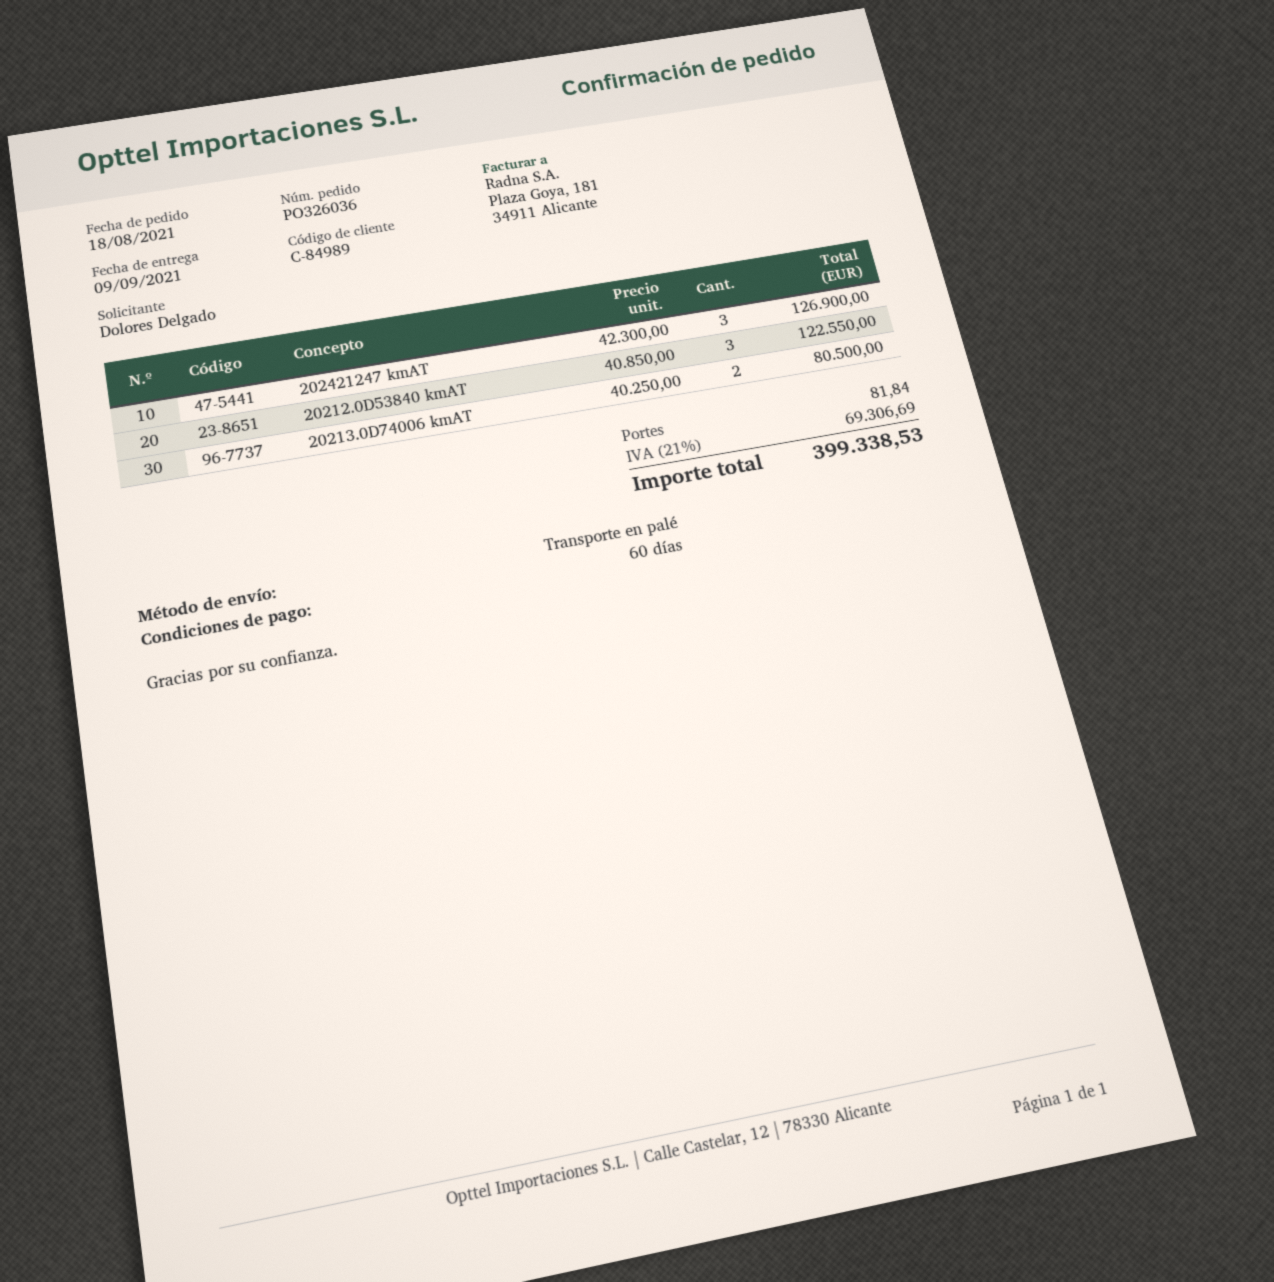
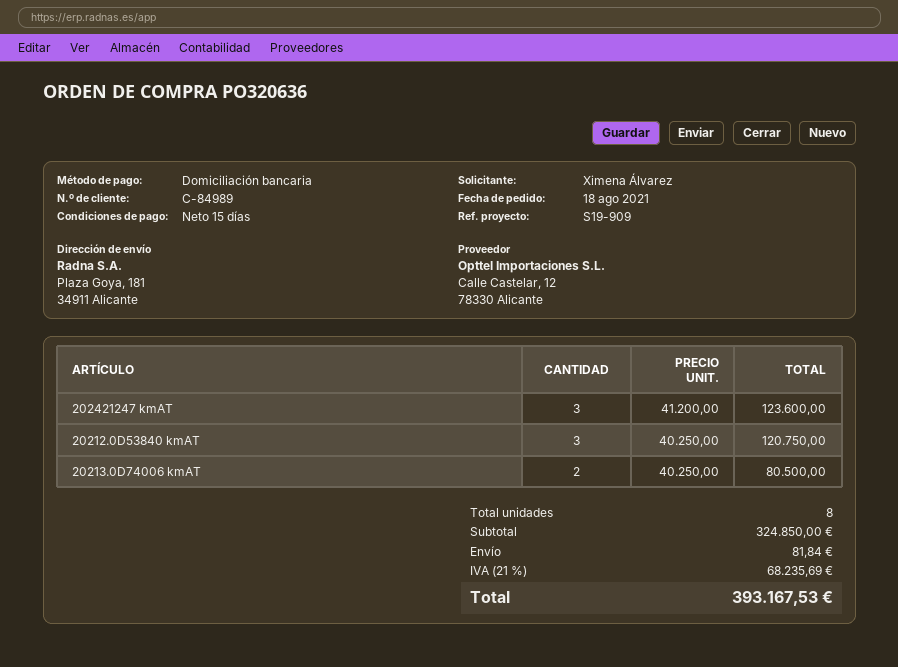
order number: PO326036 -> PO320636
payment terms: 60 days -> 15 days
ordered by: Dolores Delgado -> Ximena Álvarez
202421247 kmAT: 3 x 42300.00 = 126900.00 -> 3 x 41200.00 = 123600.00
20212.0D53840 kmAT: 3 x 40850.00 = 122550.00 -> 3 x 40250.00 = 120750.00
tax: 21% = 69306.69 -> 21% = 68235.69
total: 399338.53 -> 393167.53

